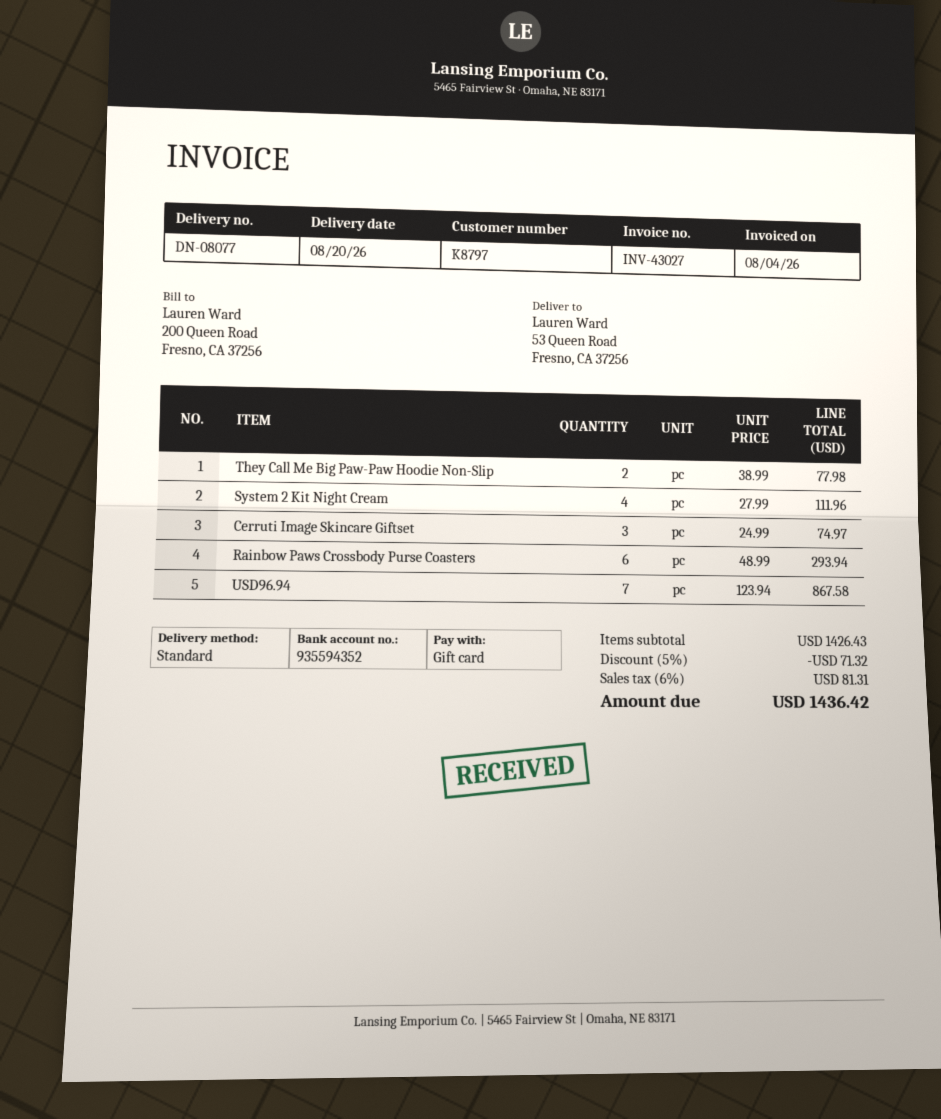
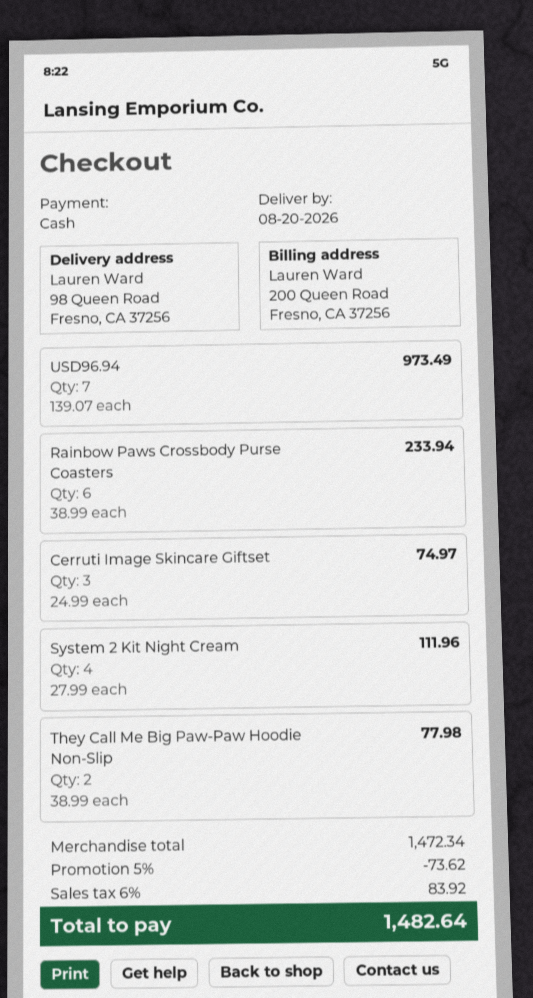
payment method: gift card -> cash
ship to: 53 Queen Road, Fresno, CA 37256 -> 98 Queen Road, Fresno, CA 37256
Rainbow Paws Crossbody Purse Coasters: 6 x 48.99 = 293.94 -> 6 x 38.99 = 233.94
USD96.94: 7 x 123.94 = 867.58 -> 7 x 139.07 = 973.49
subtotal: 1426.43 -> 1472.34
discount: 5% = 71.32 -> 5% = 73.62
tax: 6% = 81.31 -> 6% = 83.92
total: 1436.42 -> 1482.64

